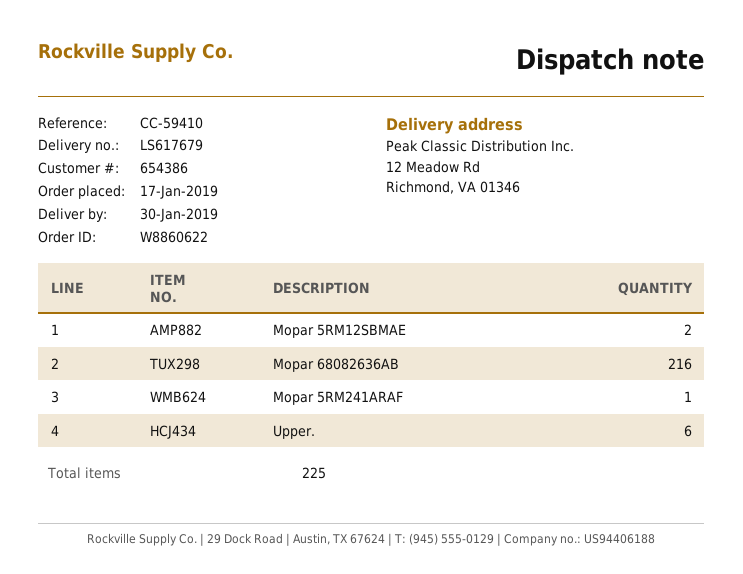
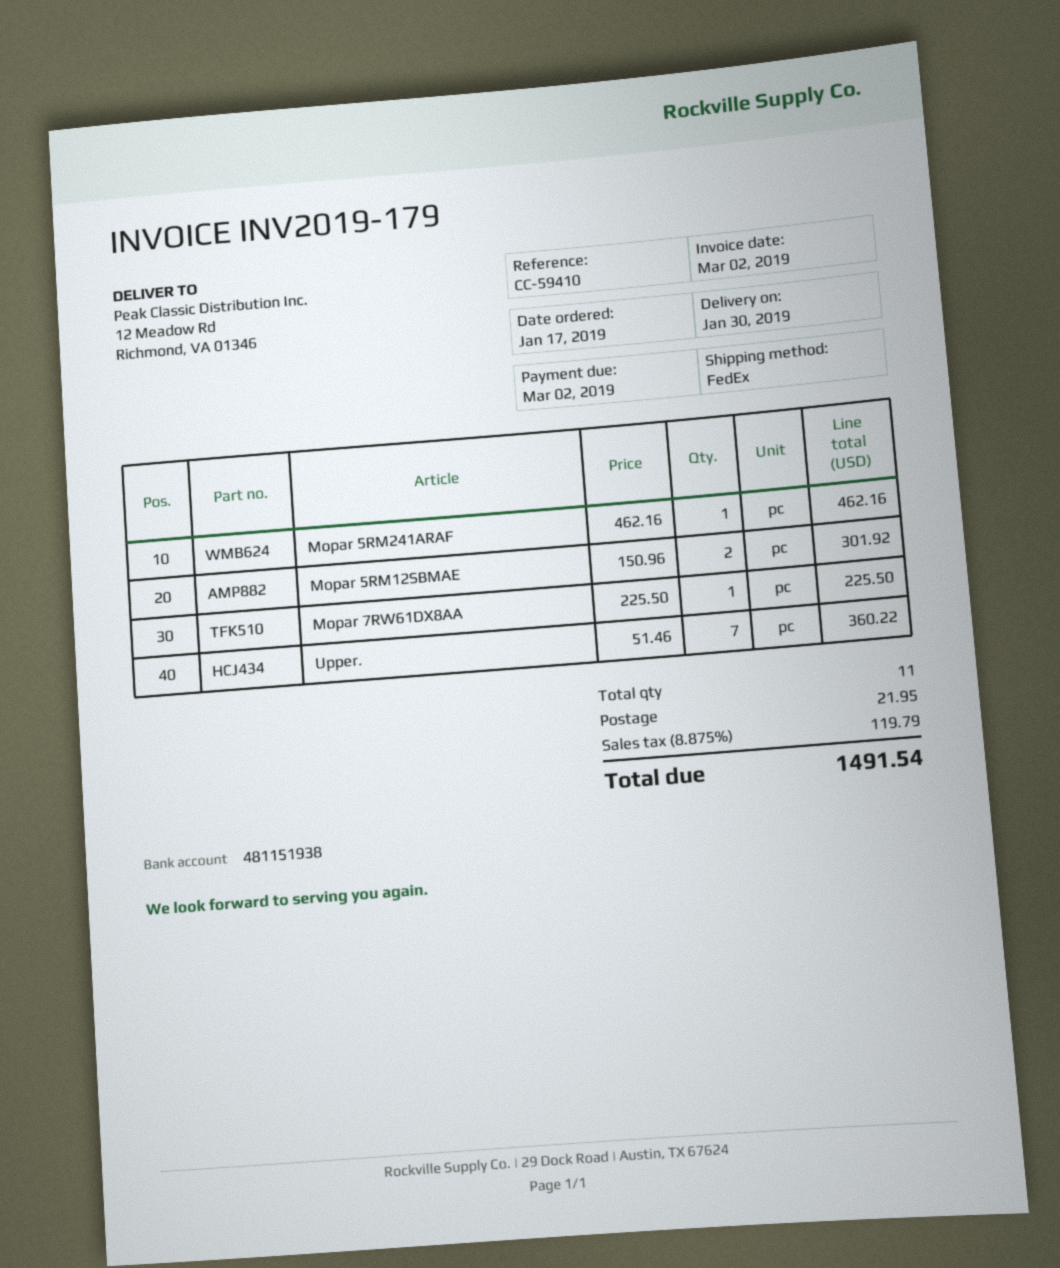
Mopar 68082636AB: 216 -> none
Upper.: 6 -> 7
Mopar 7RW61DX8AA: none -> 1
total quantity: 225 -> 11

